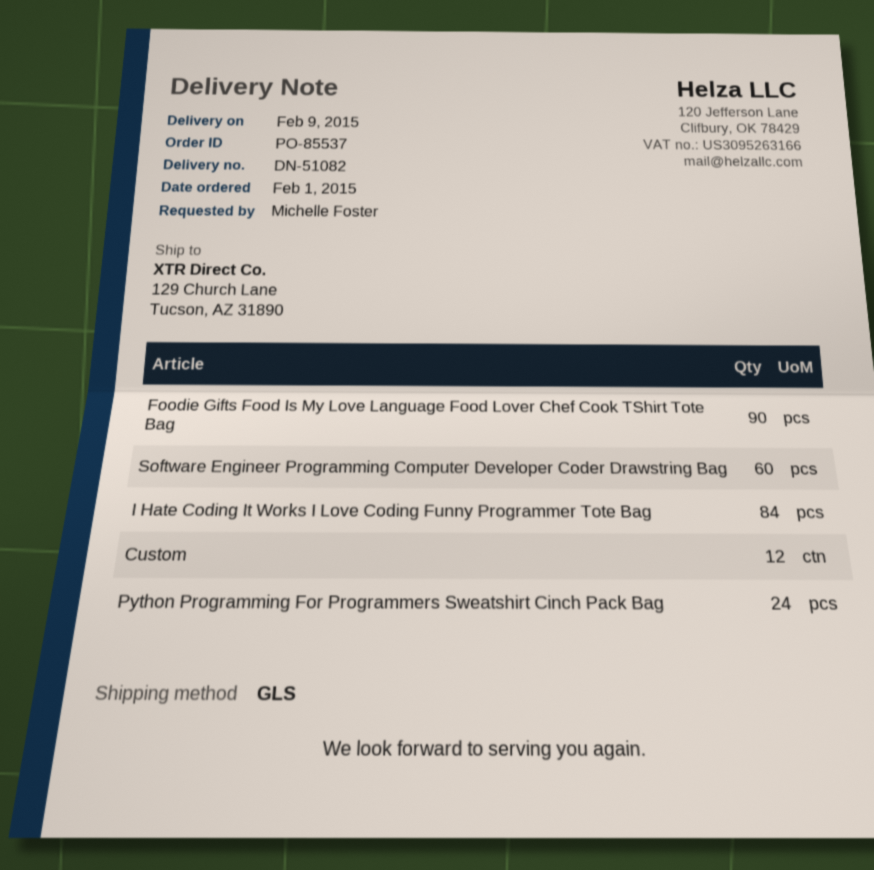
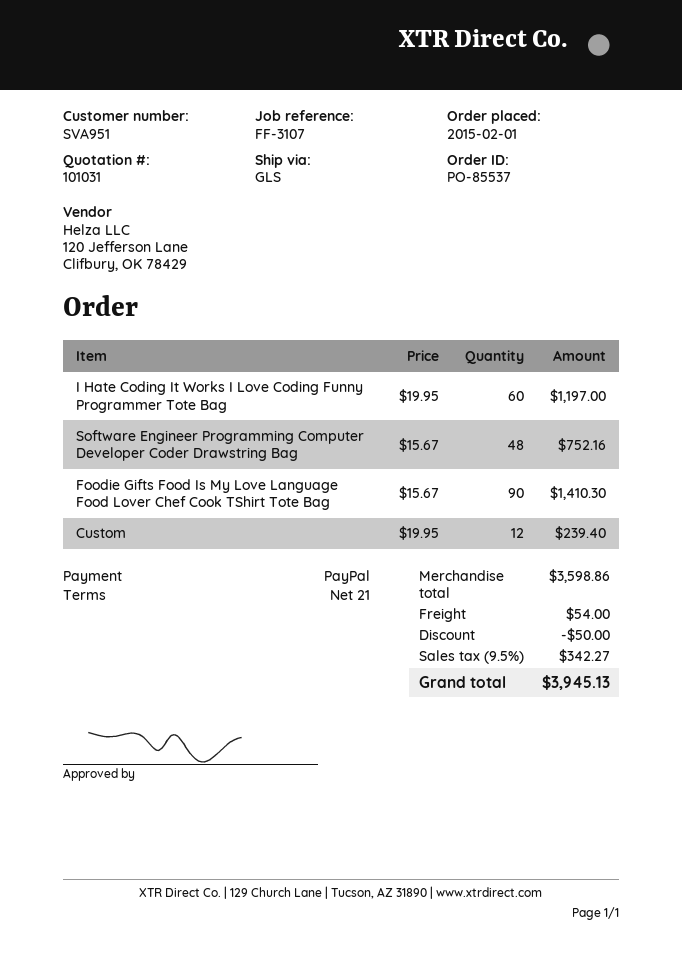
Software Engineer Programming Computer Developer Coder Drawstring Bag: 60 -> 48
I Hate Coding It Works I Love Coding Funny Programmer Tote Bag: 84 -> 60
Python Programming For Programmers Sweatshirt Cinch Pack Bag: 24 -> none

